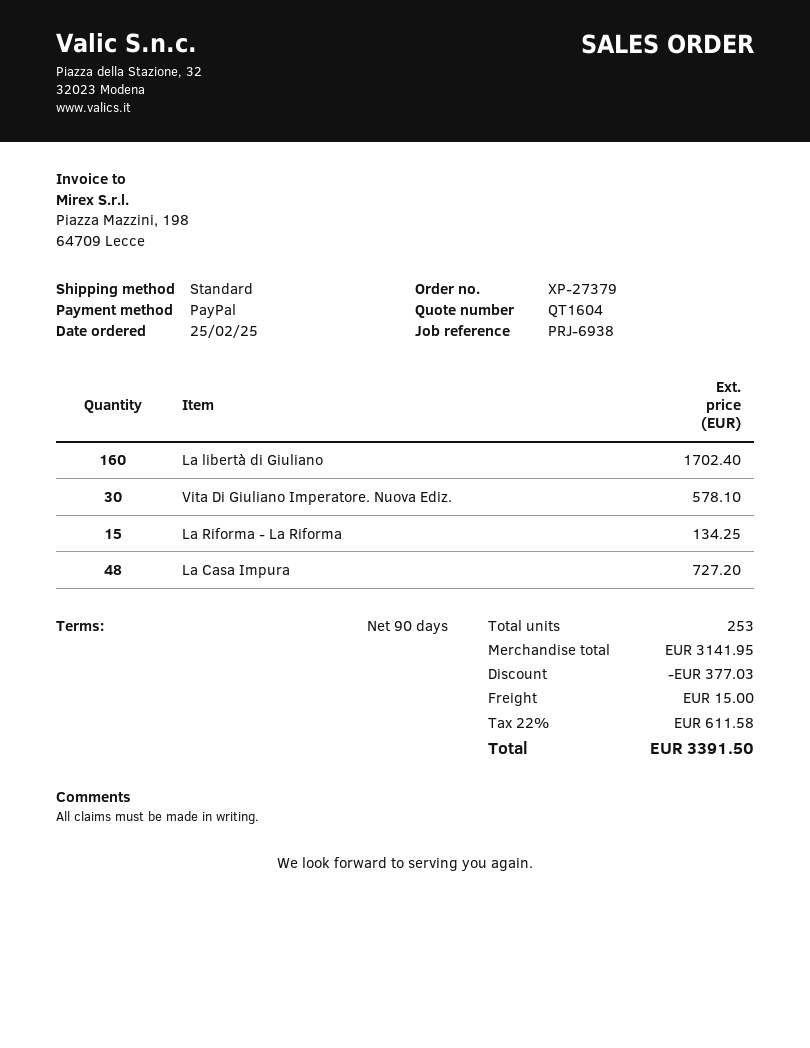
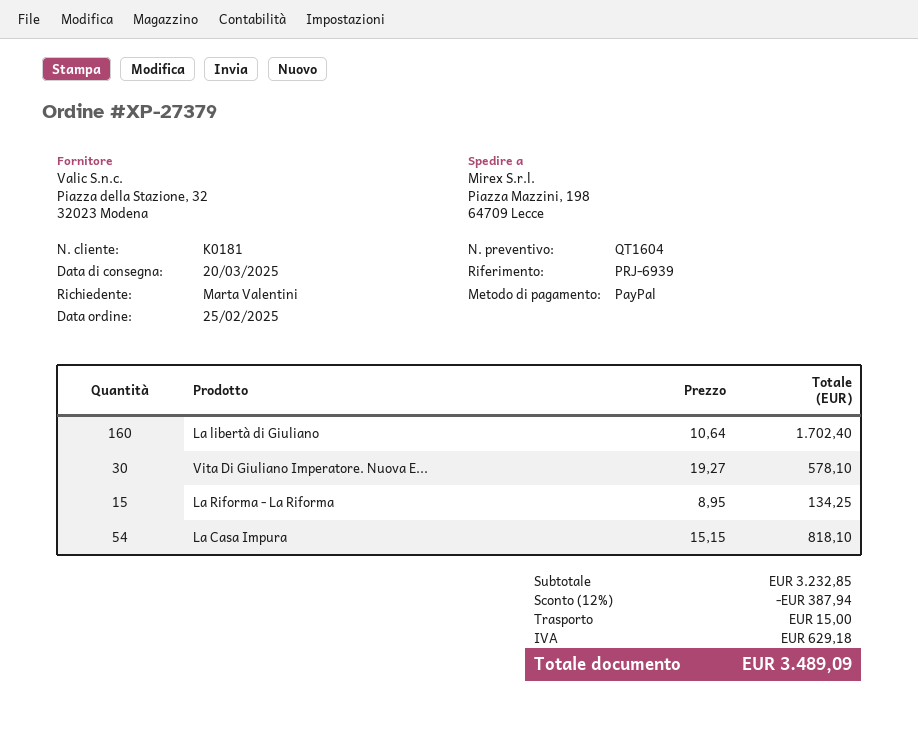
reference: PRJ-6938 -> PRJ-6939
La Casa Impura: 48 for 727.20 -> 54 for 818.10
subtotal: 3141.95 -> 3232.85
discount: 377.03 -> 387.94
tax: 611.58 -> 629.18
total: 3391.50 -> 3489.09

